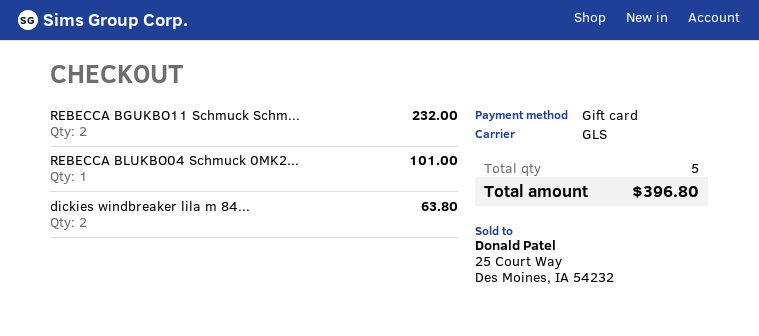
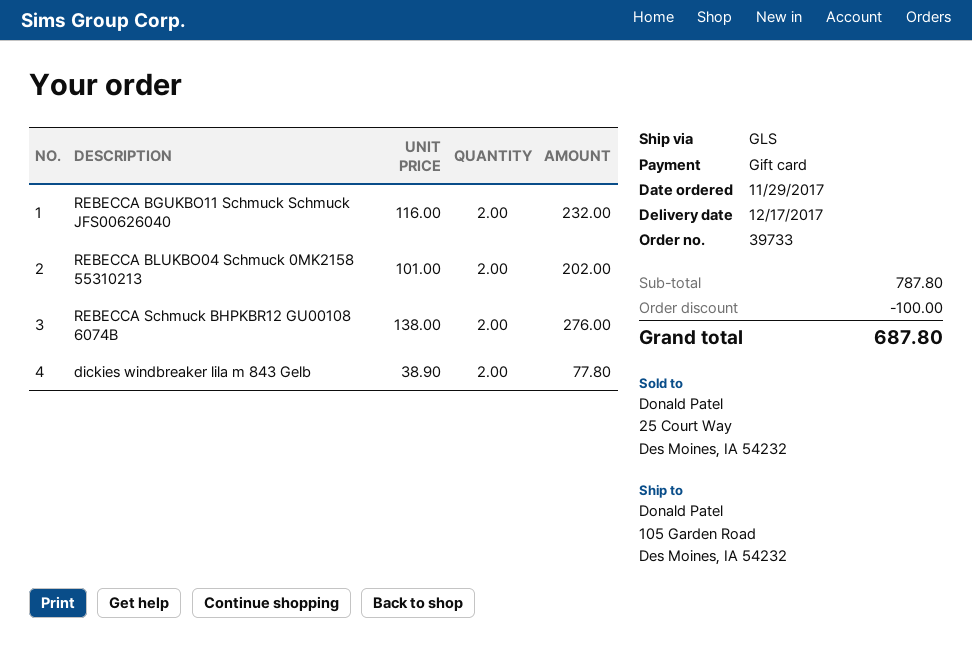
REBECCA BLUKBO04 Schmuck 0MK2...: 1 for 101.00 -> 2 for 202.00
dickies windbreaker lila m 84...: 2 for 63.80 -> 2 for 77.80
REBECCA Schmuck BHPKBR12 GU00108 6074B: none -> 2 for 276.00
discount: none -> 100.00
total: 396.80 -> 687.80

